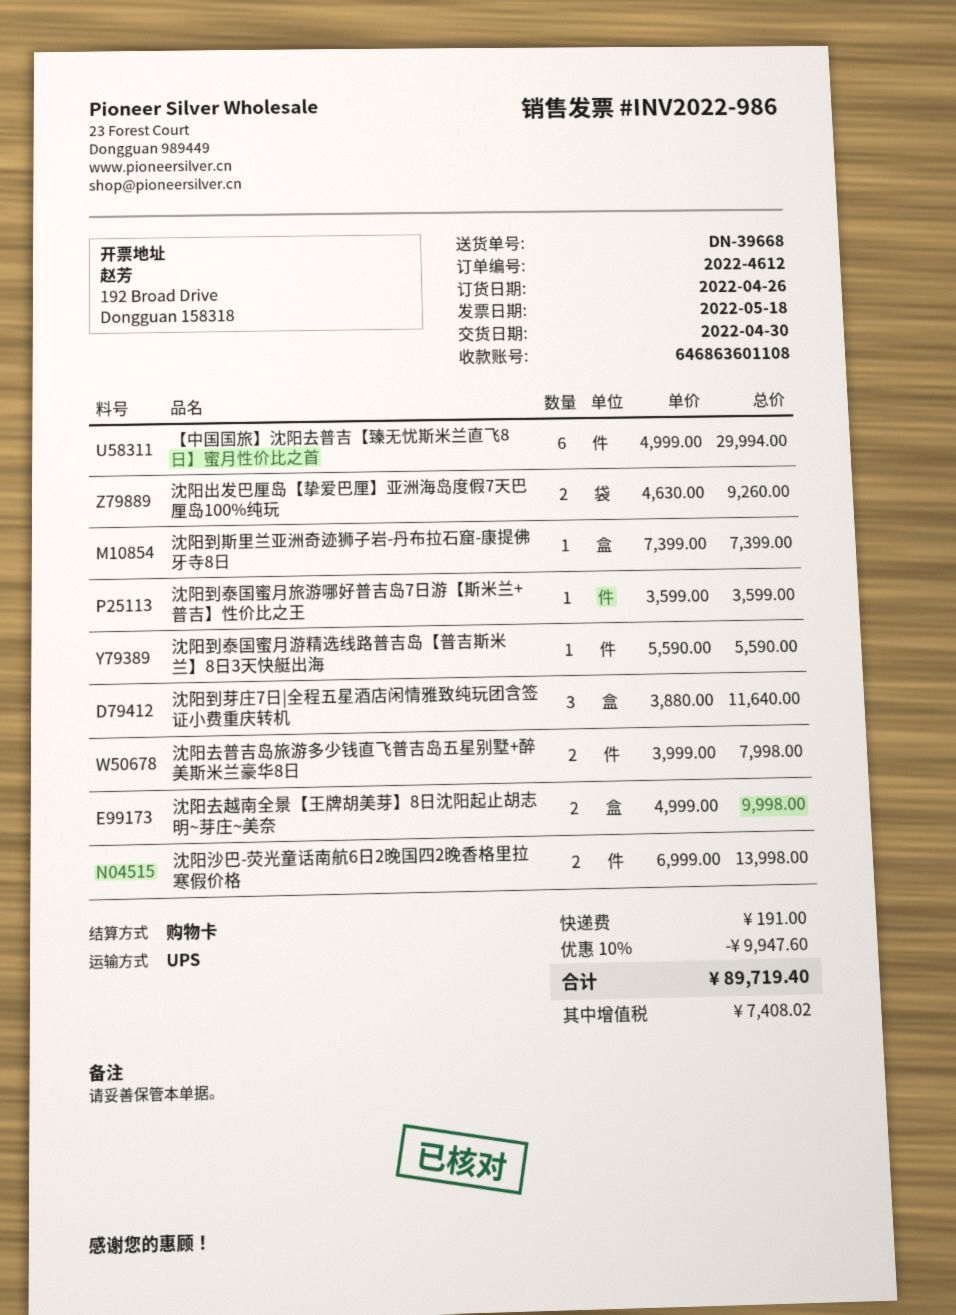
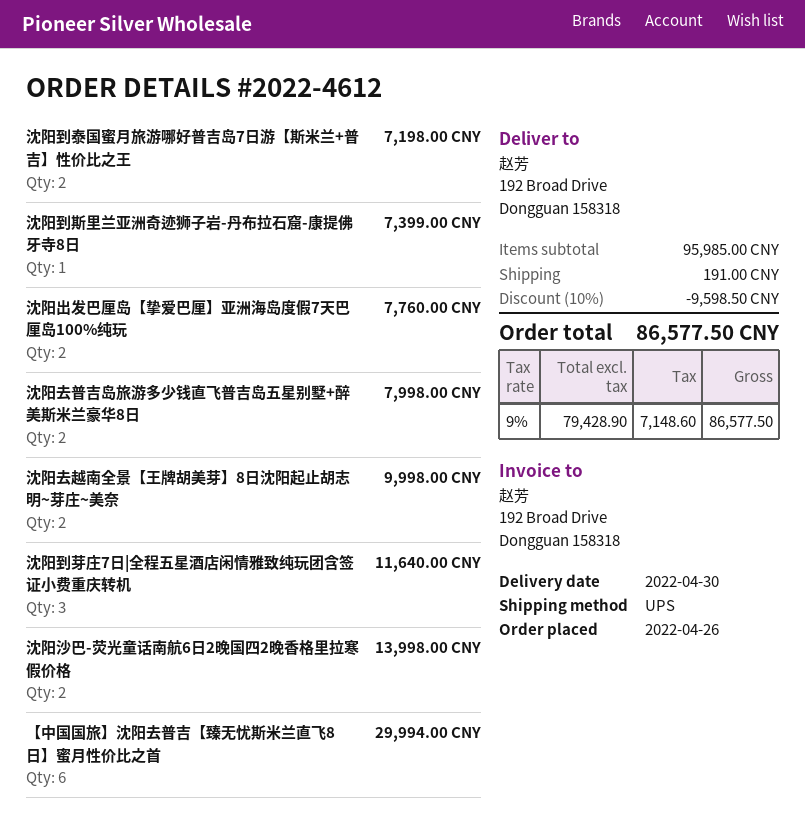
沈阳出发巴厘岛【挚爱巴厘】亚洲海岛度假7天巴厘岛100%纯玩: 2 for 9260.00 -> 2 for 7760.00
沈阳到泰国蜜月旅游哪好普吉岛7日游【斯米兰+普吉】性价比之王: 1 for 3599.00 -> 2 for 7198.00
沈阳到泰国蜜月游精选线路普吉岛【普吉斯米兰】8日3天快艇出海: 1 for 5590.00 -> none
discount: 10% = 9947.60 -> 10% = 9598.50
tax: 7408.02 -> 7148.60
total: 89719.40 -> 86577.50

